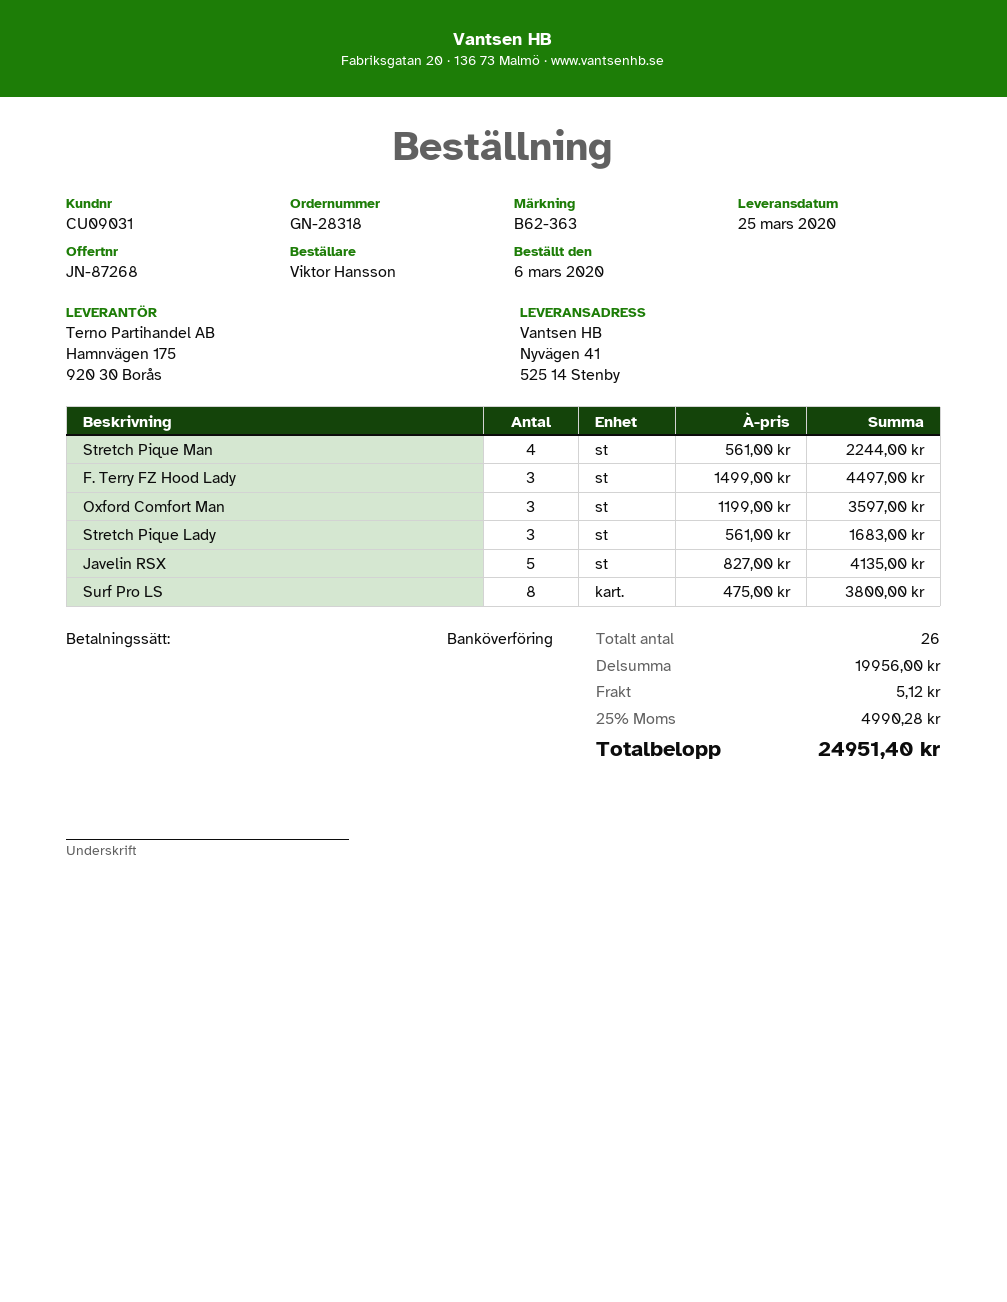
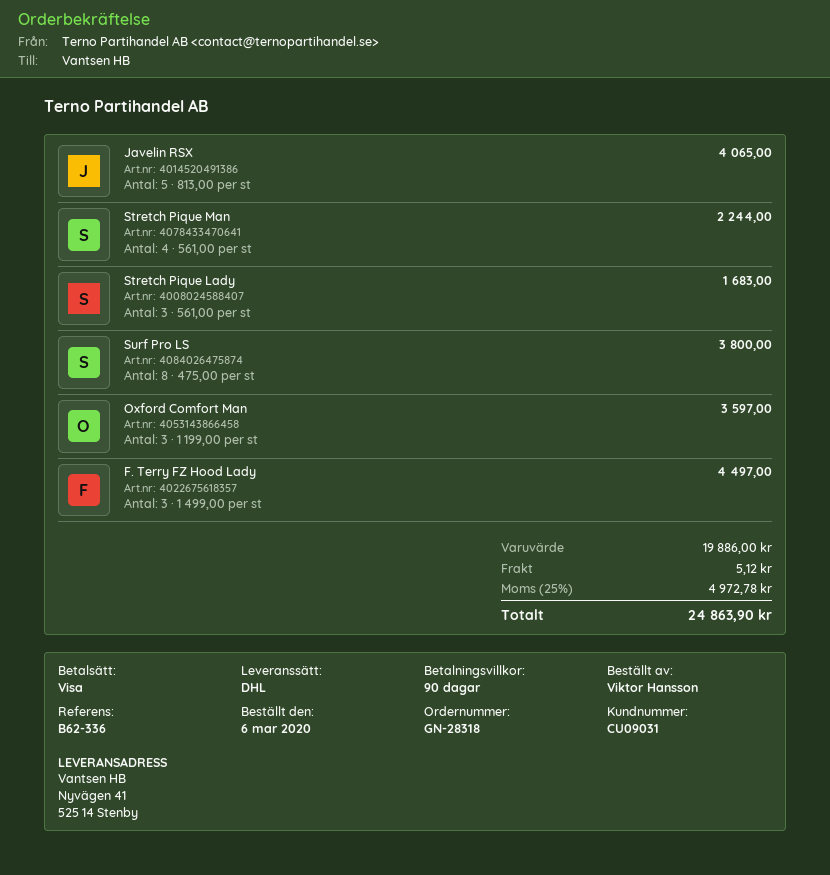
reference: B62-363 -> B62-336
payment method: bank transfer -> Visa
Javelin RSX: 5 x 827.00 = 4135.00 -> 5 x 813.00 = 4065.00
subtotal: 19956.00 -> 19886.00
tax: 25% = 4990.28 -> 25% = 4972.78
total: 24951.40 -> 24863.90

